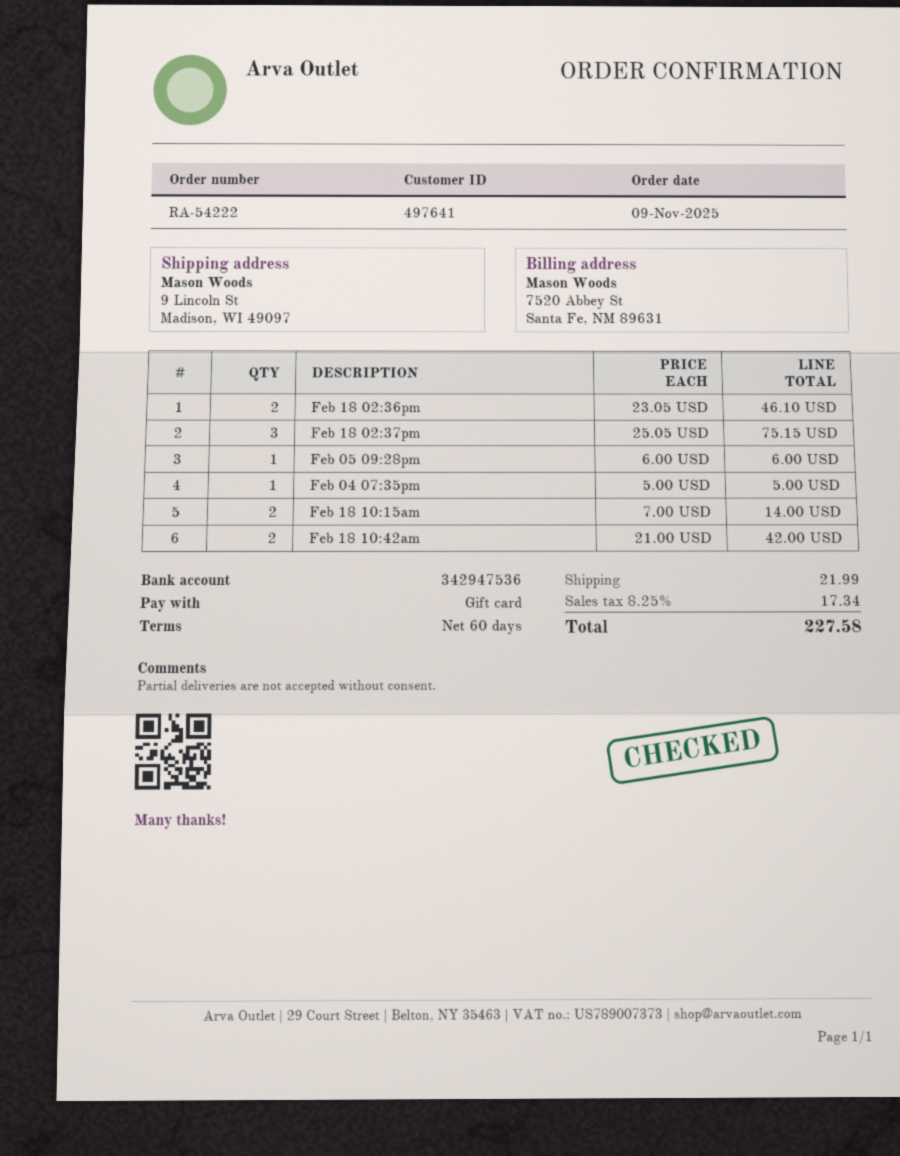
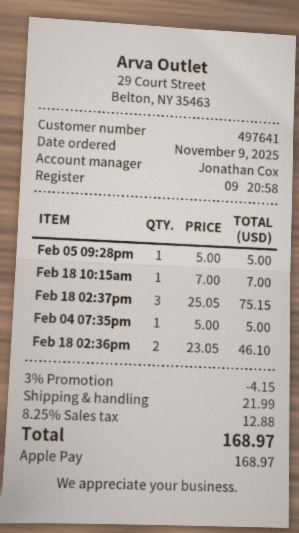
payment method: gift card -> Apple Pay
Feb 05 09:28pm: 1 x 6.00 = 6.00 -> 1 x 5.00 = 5.00
Feb 18 10:15am: 2 x 7.00 = 14.00 -> 1 x 7.00 = 7.00
Feb 18 10:42am: 2 x 21.00 = 42.00 -> none
discount: none -> 3% = 4.15
tax: 8.25% = 17.34 -> 8.25% = 12.88
total: 227.58 -> 168.97

